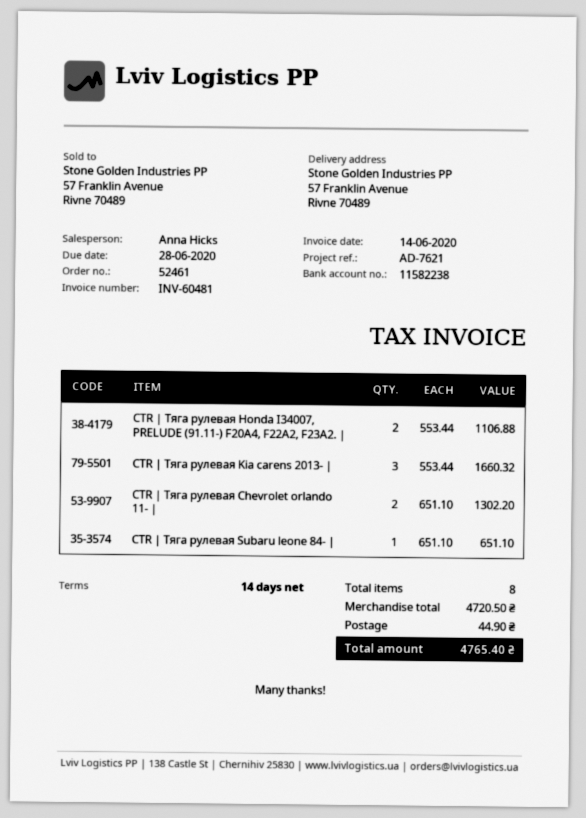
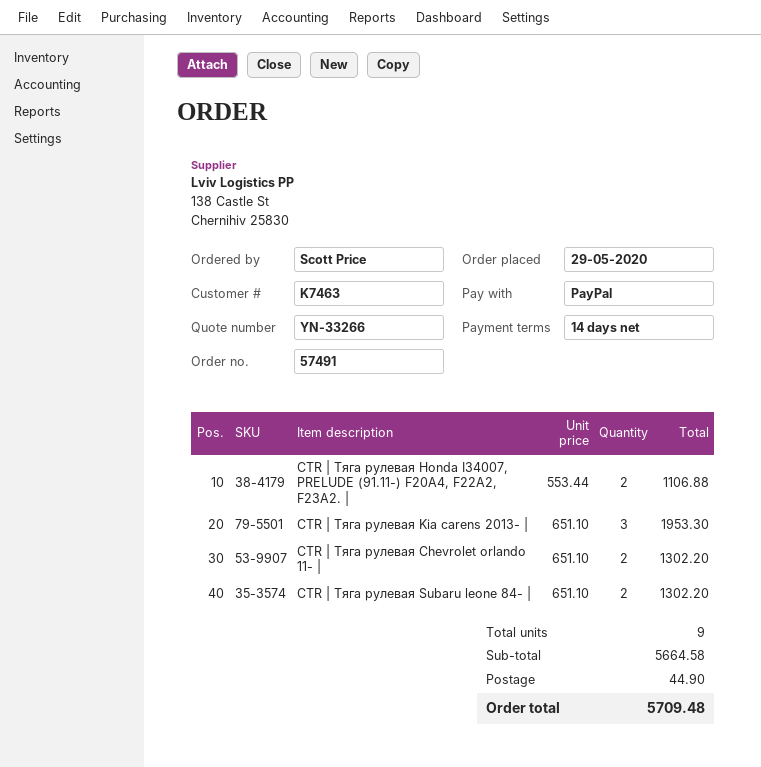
order number: 52461 -> 57491
CTR | Тяга рулевая Kia carens 2013- |: 3 x 553.44 = 1660.32 -> 3 x 651.10 = 1953.30
CTR | Тяга рулевая Subaru leone 84- |: 1 x 651.10 = 651.10 -> 2 x 651.10 = 1302.20
total quantity: 8 -> 9
subtotal: 4720.50 -> 5664.58
total: 4765.40 -> 5709.48

